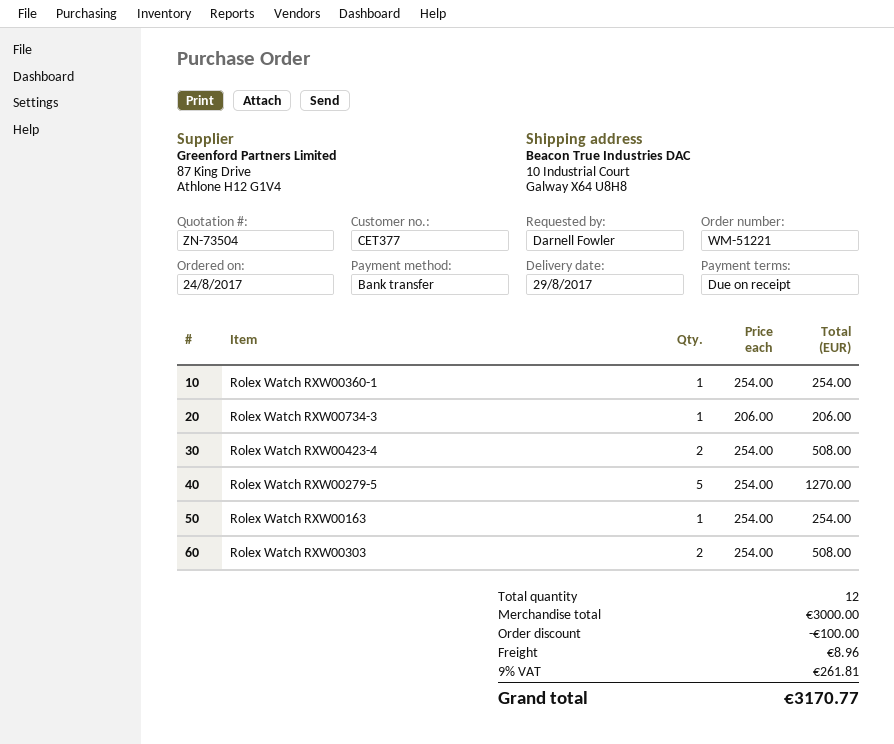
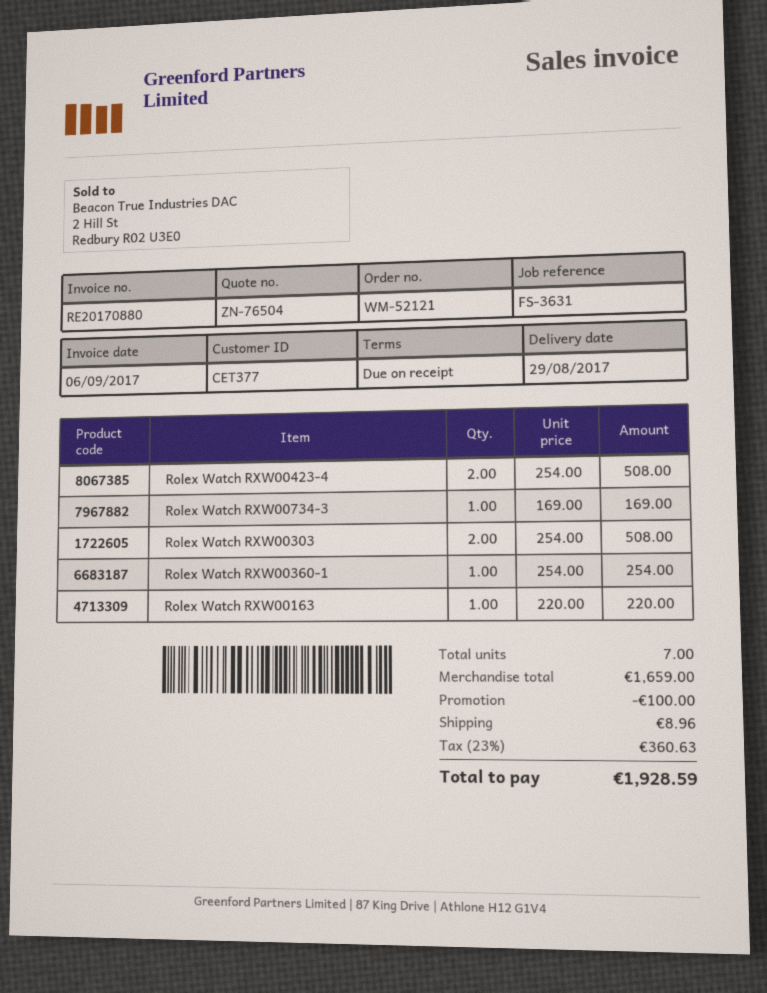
quote number: ZN-73504 -> ZN-76504
order number: WM-51221 -> WM-52121
Rolex Watch RXW00734-3: 1 x 206.00 = 206.00 -> 1 x 169.00 = 169.00
Rolex Watch RXW00279-5: 5 x 254.00 = 1270.00 -> none
Rolex Watch RXW00163: 1 x 254.00 = 254.00 -> 1 x 220.00 = 220.00
total quantity: 12 -> 7
subtotal: 3000.00 -> 1659.00
tax: 9% = 261.81 -> 23% = 360.63
total: 3170.77 -> 1928.59

